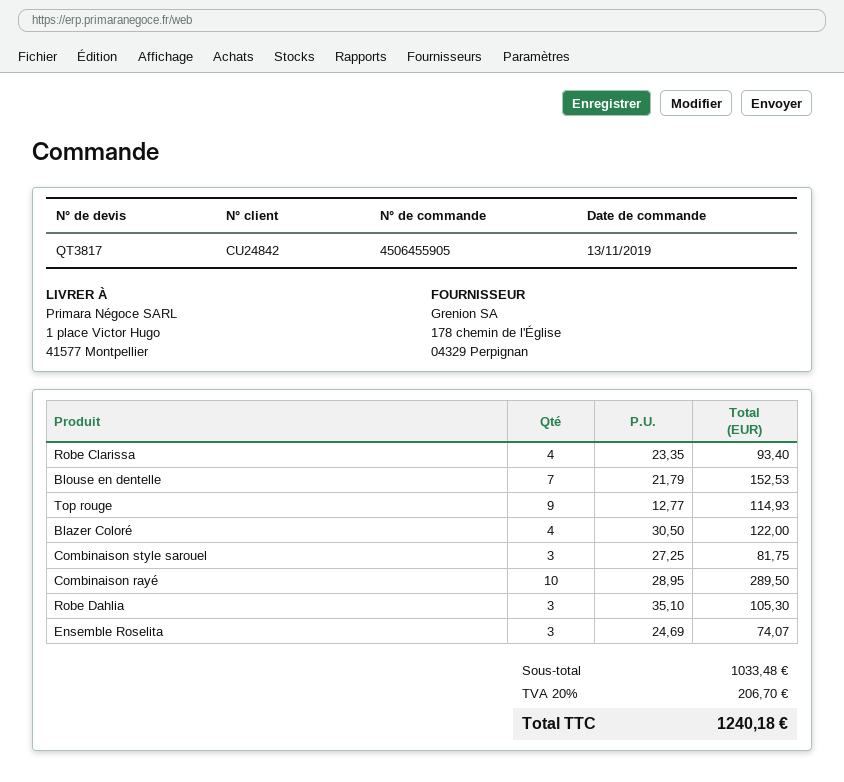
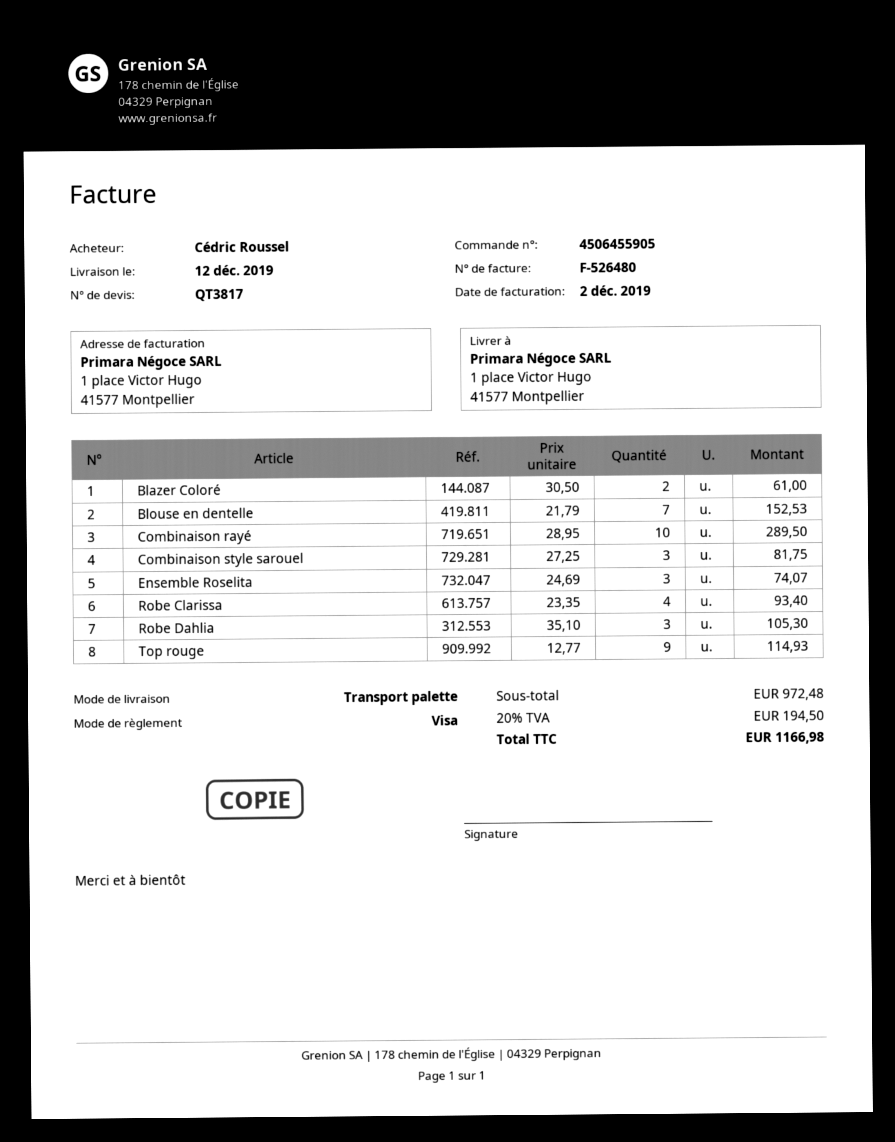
Blazer Coloré: 4 x 30.50 = 122.00 -> 2 x 30.50 = 61.00
subtotal: 1033.48 -> 972.48
tax: 20% = 206.70 -> 20% = 194.50
total: 1240.18 -> 1166.98

